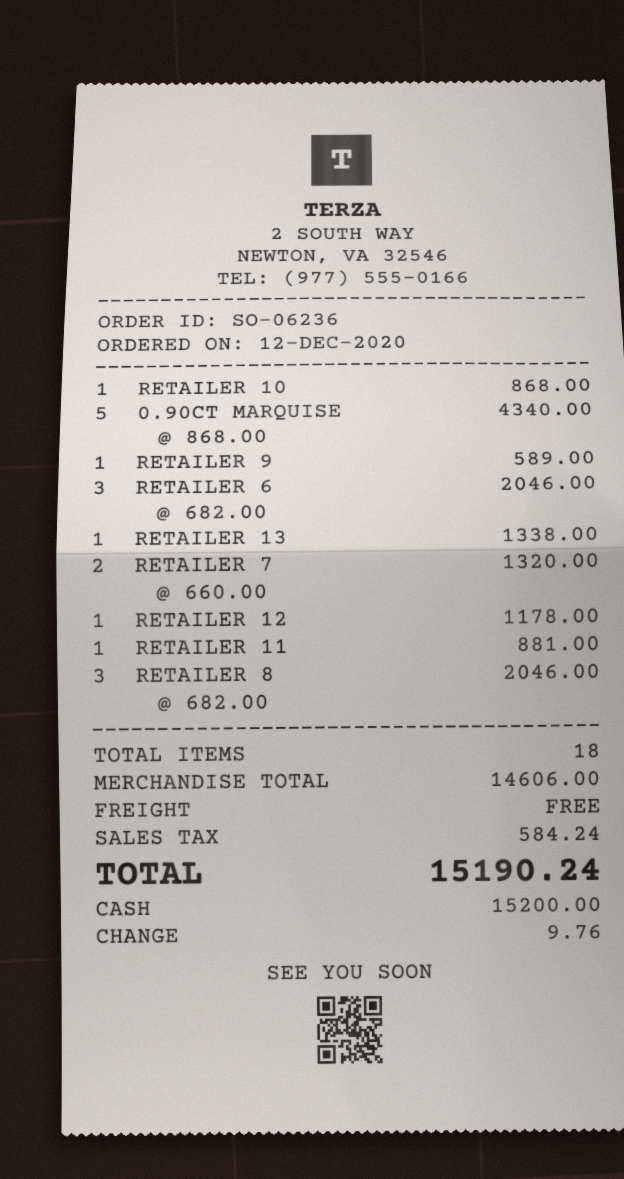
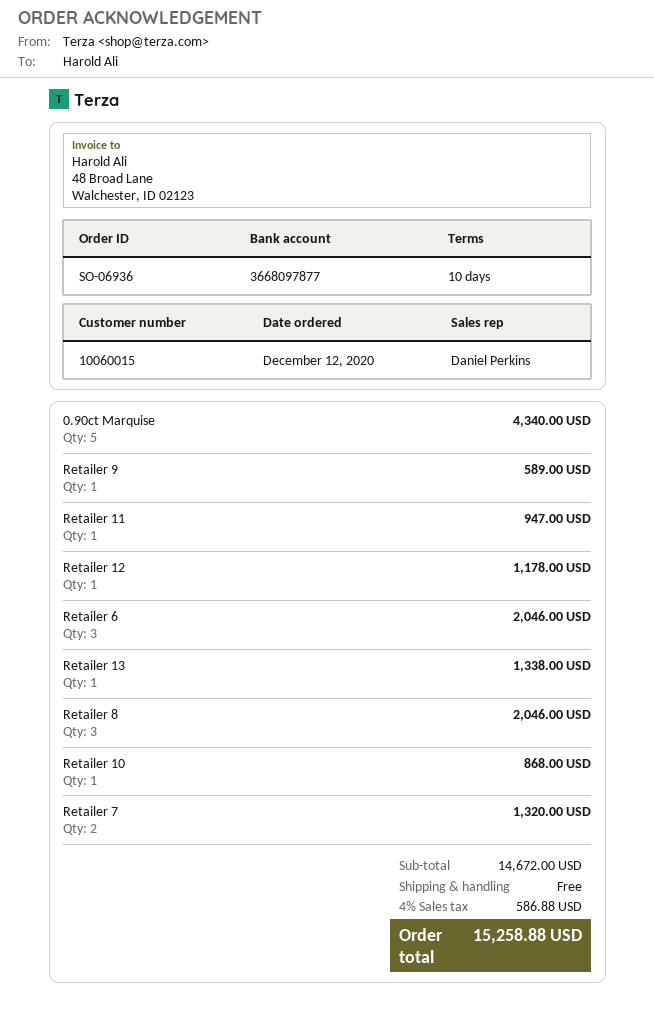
order number: SO-06236 -> SO-06936
RETAILER 11: 1 for 881.00 -> 1 for 947.00
subtotal: 14606.00 -> 14672.00
tax: 584.24 -> 586.88
total: 15190.24 -> 15258.88

